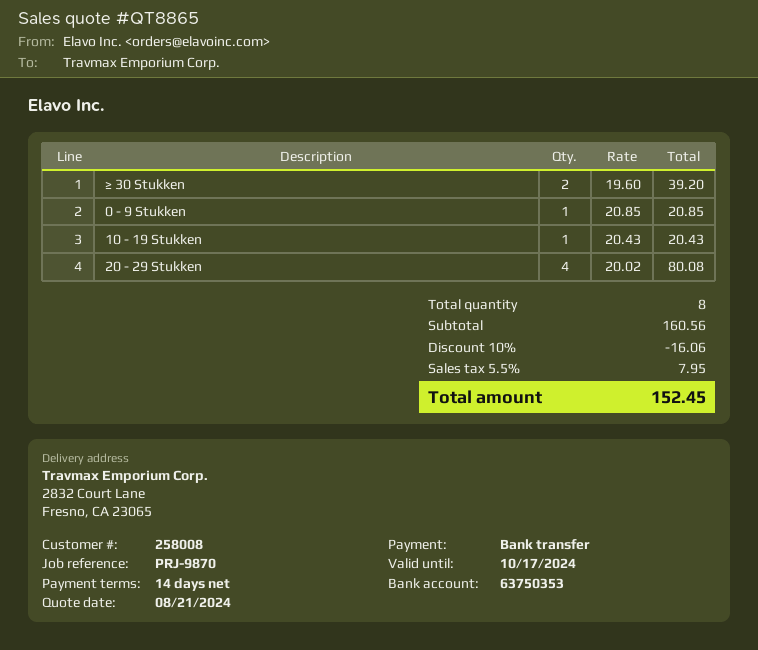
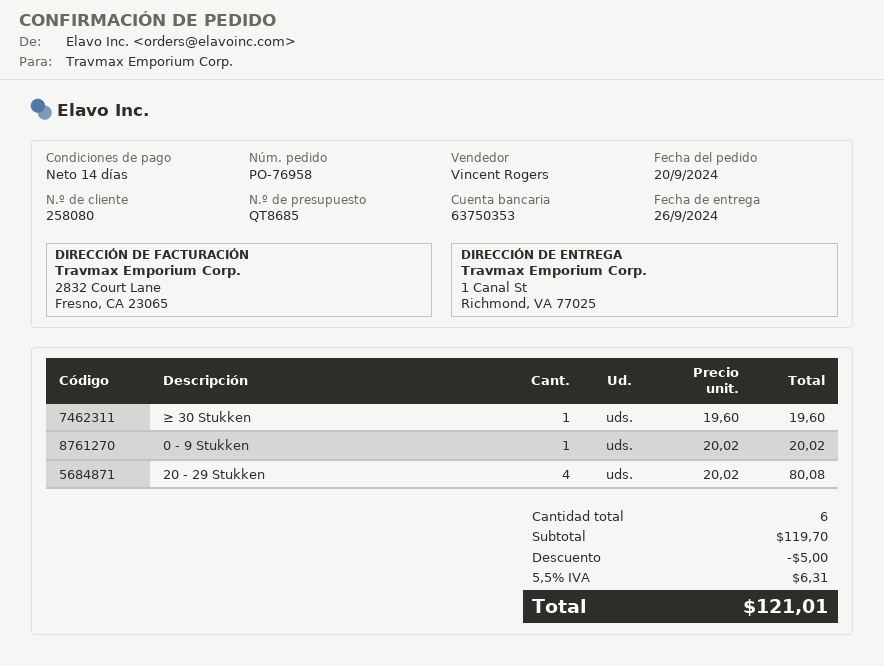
quote number: QT8865 -> QT8685
customer number: 258008 -> 258080
ship to: 2832 Court Lane, Fresno, CA 23065 -> 1 Canal St, Richmond, VA 77025
≥ 30 Stukken: 2 x 19.60 = 39.20 -> 1 x 19.60 = 19.60
0 - 9 Stukken: 1 x 20.85 = 20.85 -> 1 x 20.02 = 20.02
10 - 19 Stukken: 1 x 20.43 = 20.43 -> none
total quantity: 8 -> 6
subtotal: 160.56 -> 119.70
discount: 16.06 -> 5.00
tax: 5.5% = 7.95 -> 5.5% = 6.31
total: 152.45 -> 121.01

